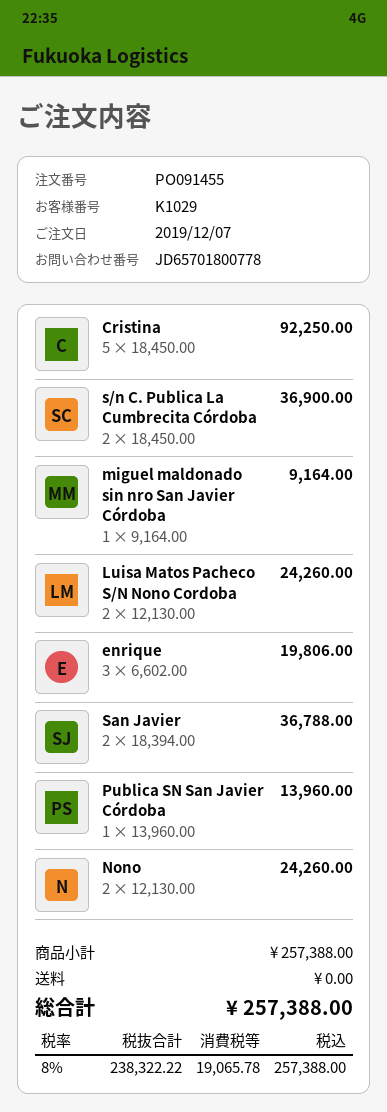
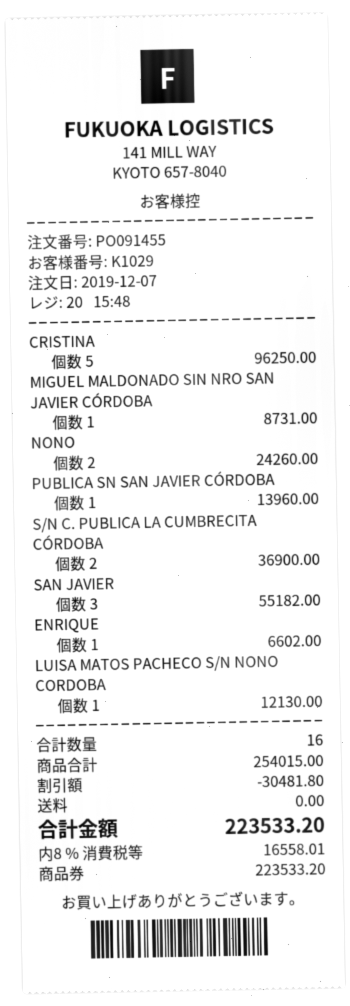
Cristina: 5 for 92250.00 -> 5 for 96250.00
miguel maldonado sin nro San Javier Córdoba: 1 for 9164.00 -> 1 for 8731.00
Luisa Matos Pacheco S/N Nono Cordoba: 2 for 24260.00 -> 1 for 12130.00
enrique: 3 for 19806.00 -> 1 for 6602.00
San Javier: 2 for 36788.00 -> 3 for 55182.00
subtotal: 257388.00 -> 254015.00
discount: none -> 30481.80
tax: 8% = 19065.78 -> 8% = 16558.01
total: 257388.00 -> 223533.20

